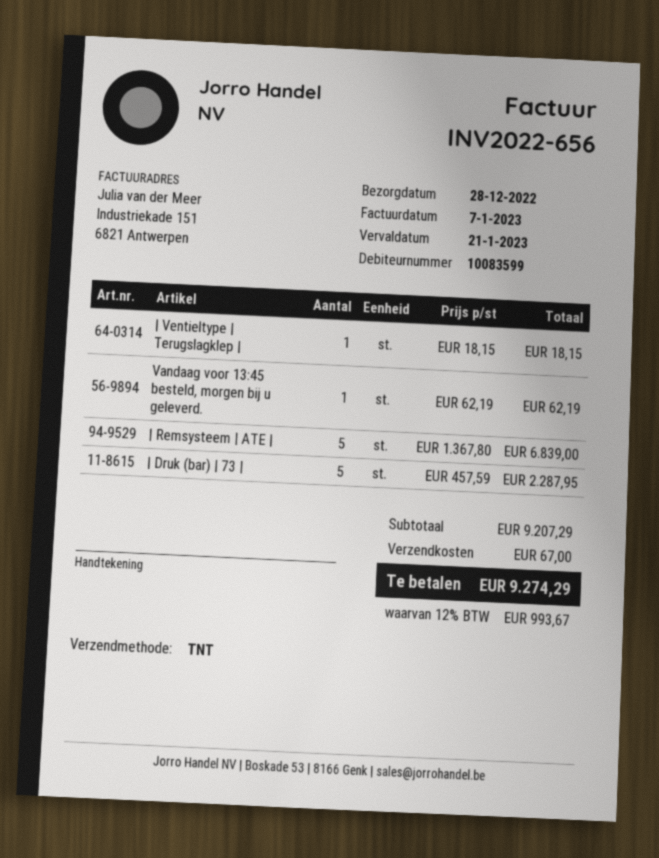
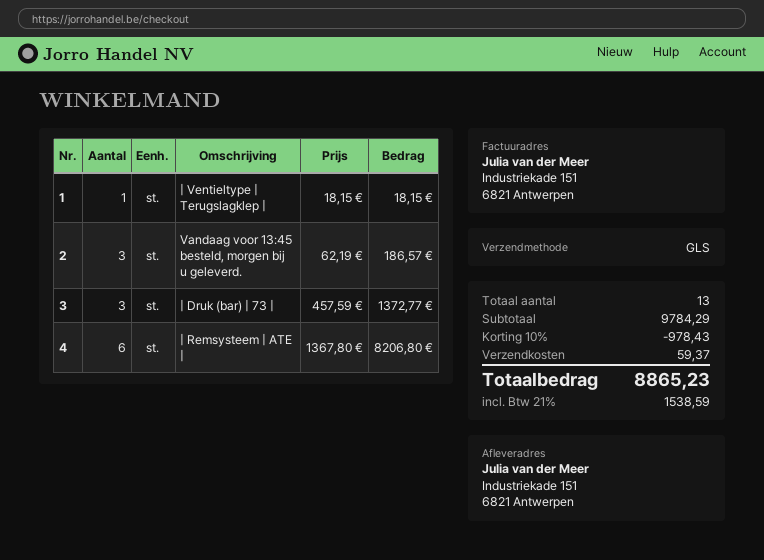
shipping method: TNT -> GLS
Vandaag voor 13:45 besteld, morgen bij u geleverd.: 1 x 62.19 = 62.19 -> 3 x 62.19 = 186.57
| Remsysteem | ATE |: 5 x 1367.80 = 6839.00 -> 6 x 1367.80 = 8206.80
| Druk (bar) | 73 |: 5 x 457.59 = 2287.95 -> 3 x 457.59 = 1372.77
subtotal: 9207.29 -> 9784.29
discount: none -> 10% = 978.43
shipping: 67.00 -> 59.37
tax: 12% = 993.67 -> 21% = 1538.59
total: 9274.29 -> 8865.23

